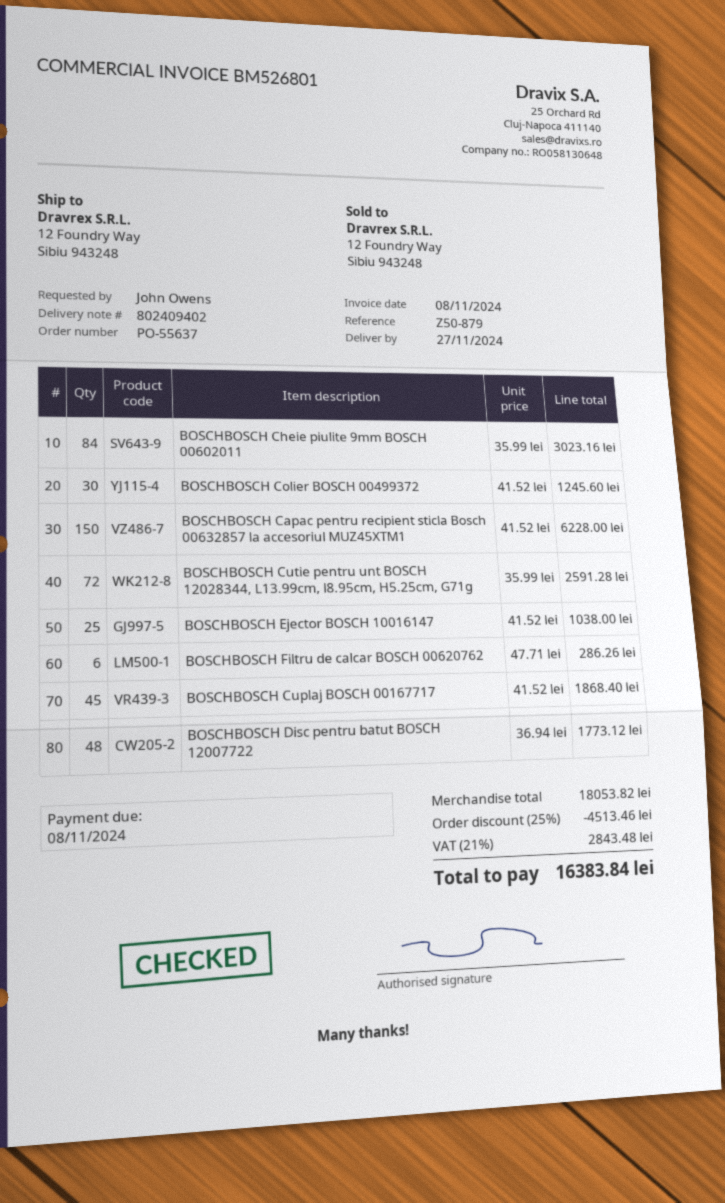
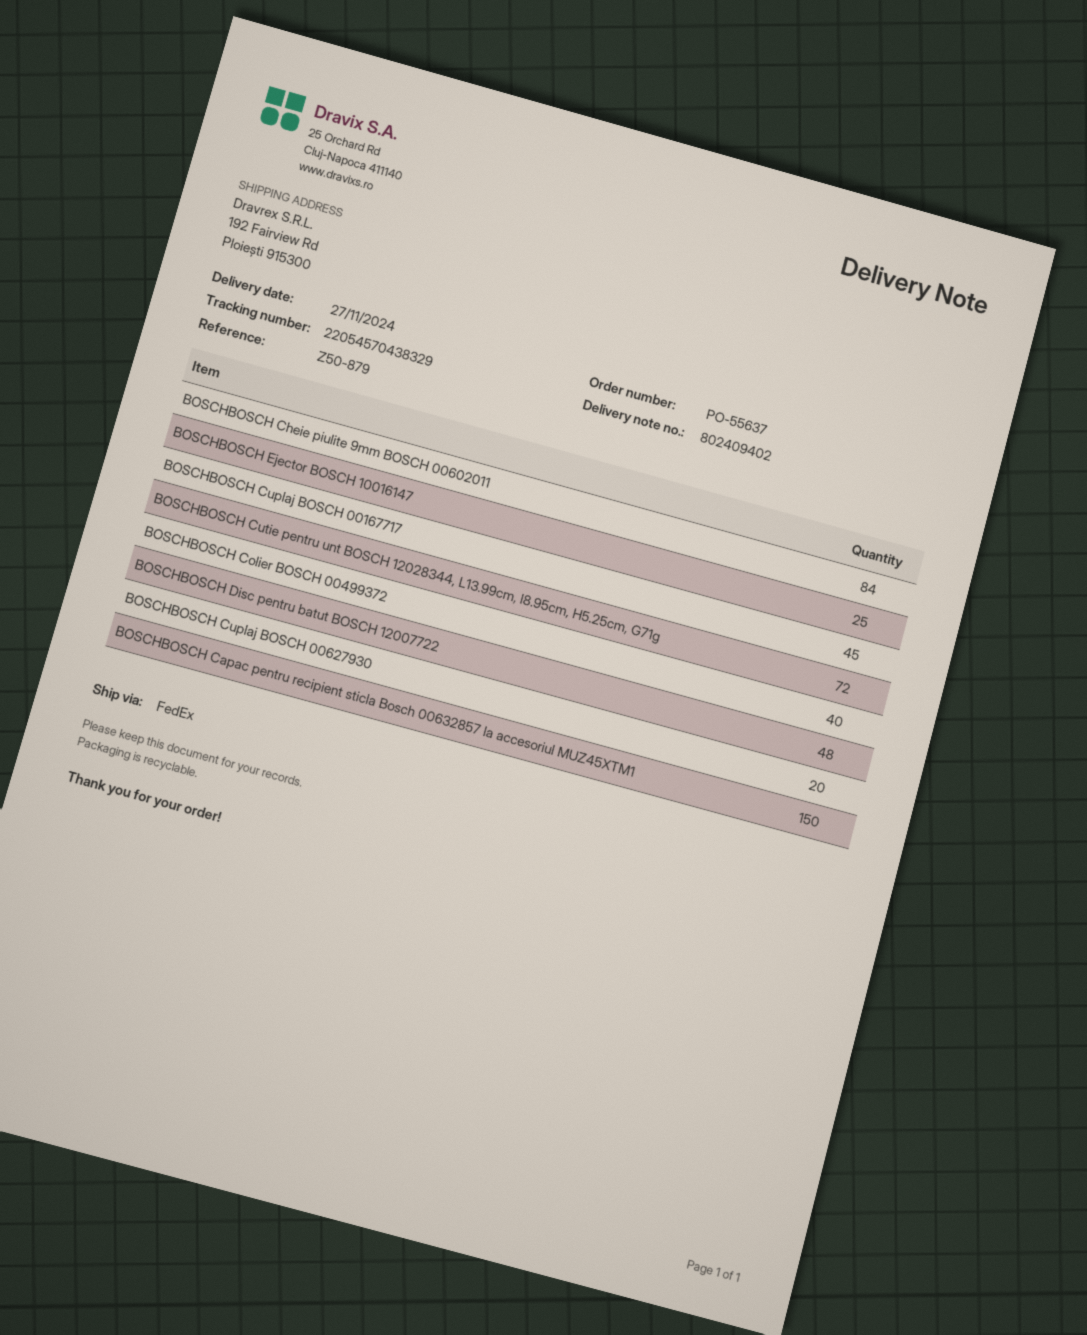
ship to: 12 Foundry Way, Sibiu 943248 -> 192 Fairview Rd, Ploiești 915300
BOSCHBOSCH Colier BOSCH 00499372: 30 -> 40
BOSCHBOSCH Filtru de calcar BOSCH 00620762: 6 -> none
BOSCHBOSCH Cuplaj BOSCH 00627930: none -> 20

